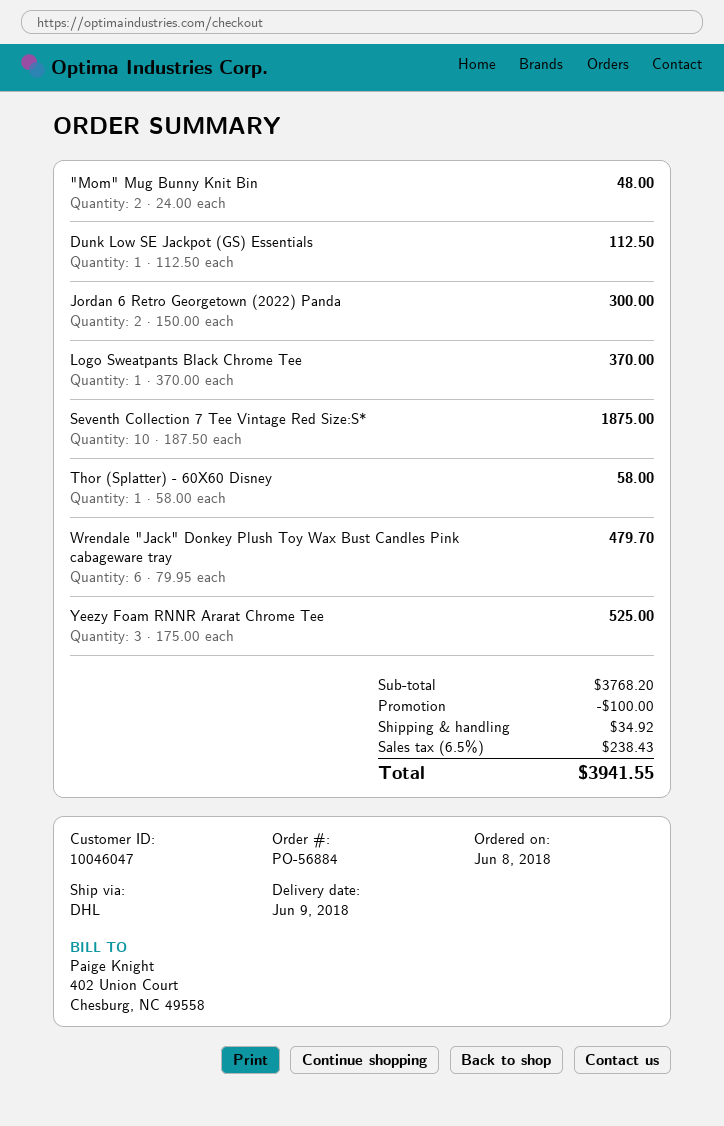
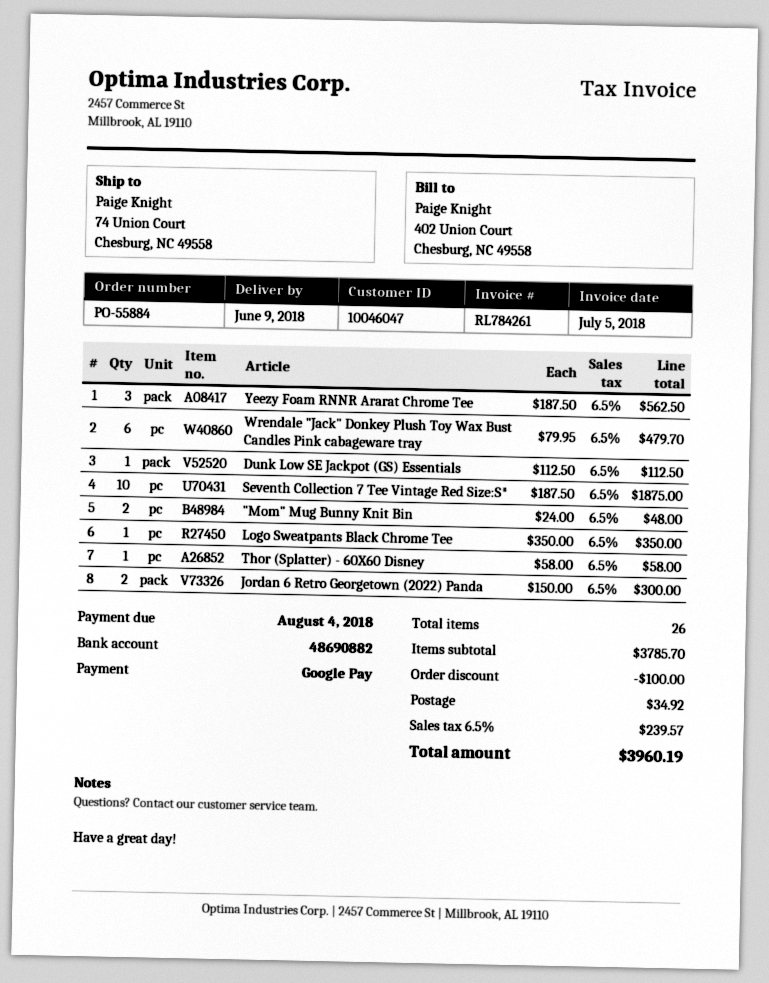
order number: PO-56884 -> PO-55884
Logo Sweatpants Black Chrome Tee: 1 x 370.00 = 370.00 -> 1 x 350.00 = 350.00
Yeezy Foam RNNR Ararat Chrome Tee: 3 x 175.00 = 525.00 -> 3 x 187.50 = 562.50
subtotal: 3768.20 -> 3785.70
tax: 6.5% = 238.43 -> 6.5% = 239.57
total: 3941.55 -> 3960.19

